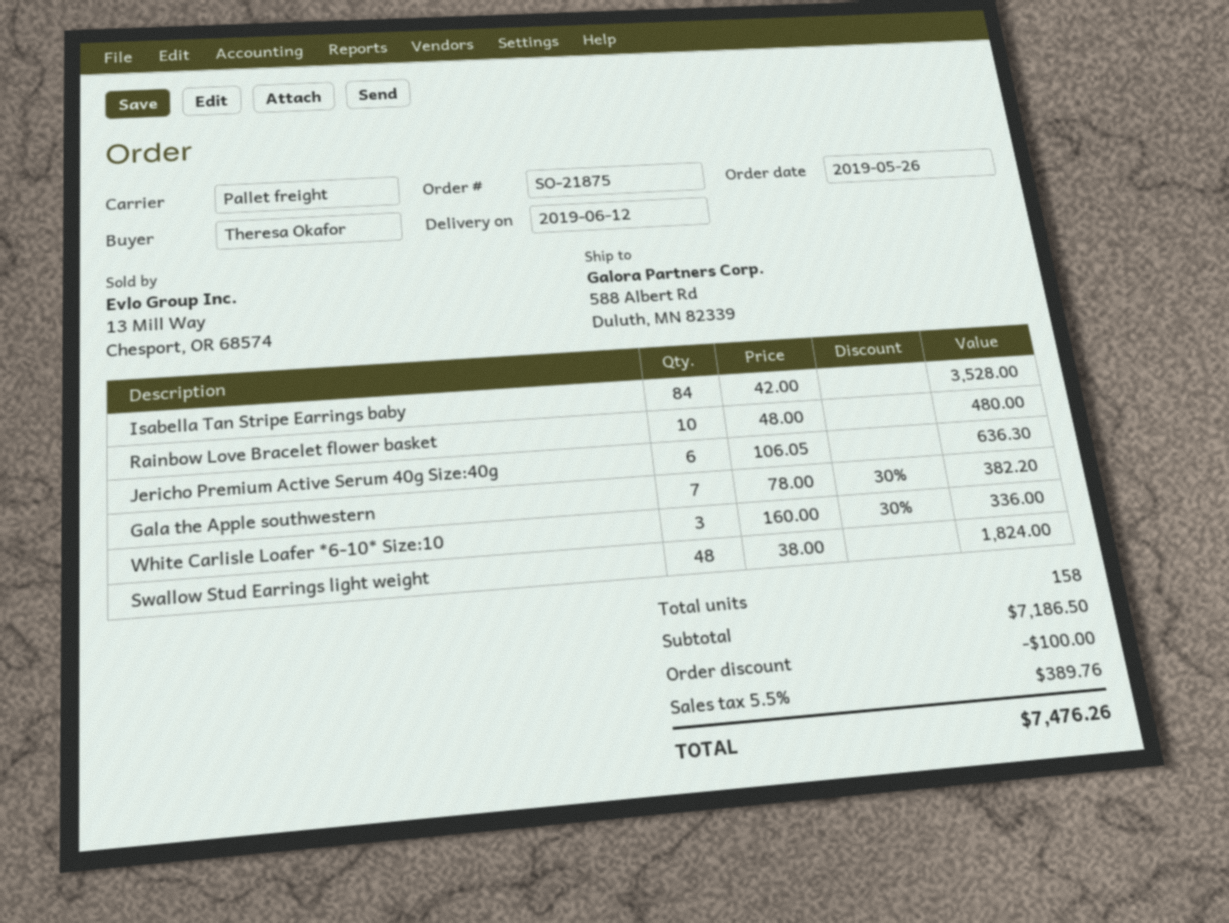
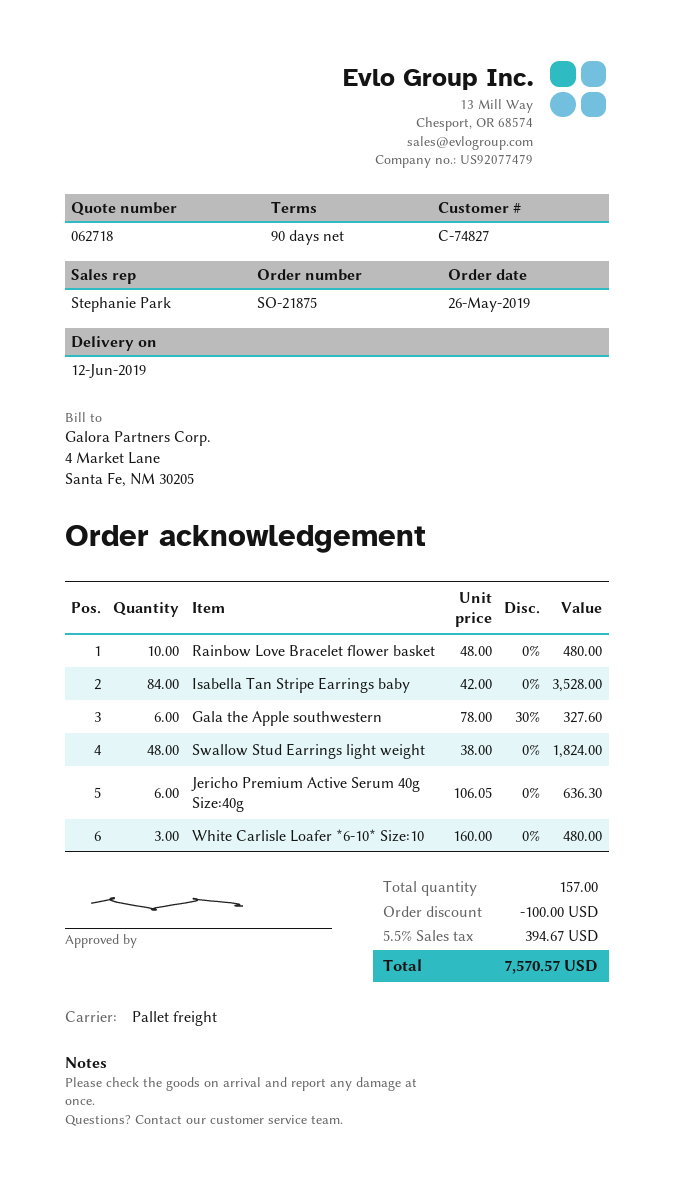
Gala the Apple southwestern: 7 x 78.00 - 30% = 382.20 -> 6 x 78.00 - 30% = 327.60
White Carlisle Loafer *6-10* Size:10: 3 x 160.00 - 30% = 336.00 -> 3 x 160.00 = 480.00
total quantity: 158 -> 157
tax: 5.5% = 389.76 -> 5.5% = 394.67
total: 7476.26 -> 7570.57

